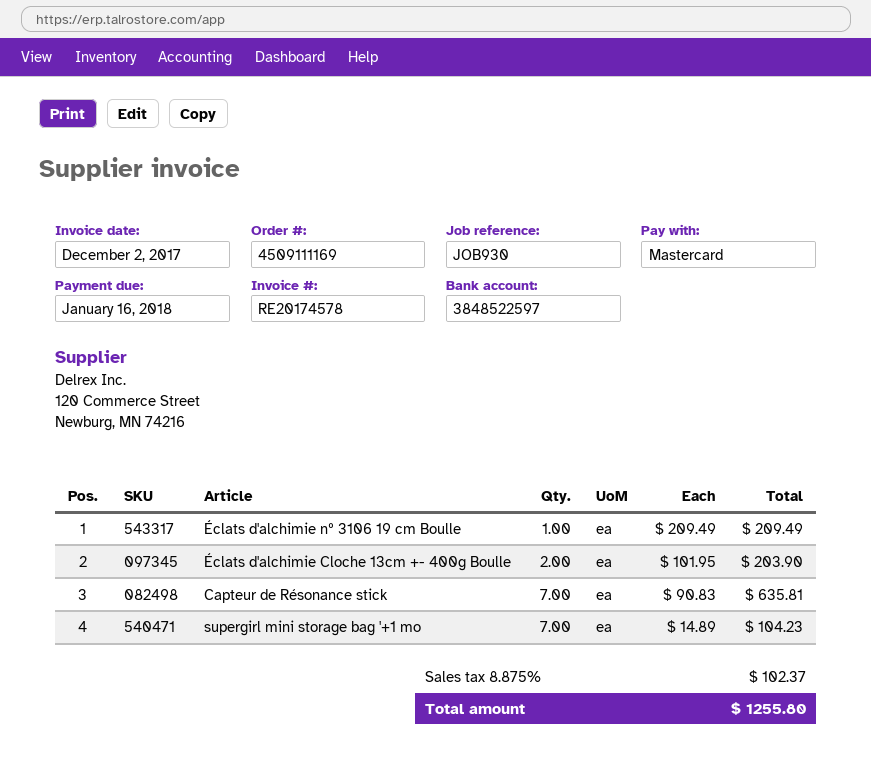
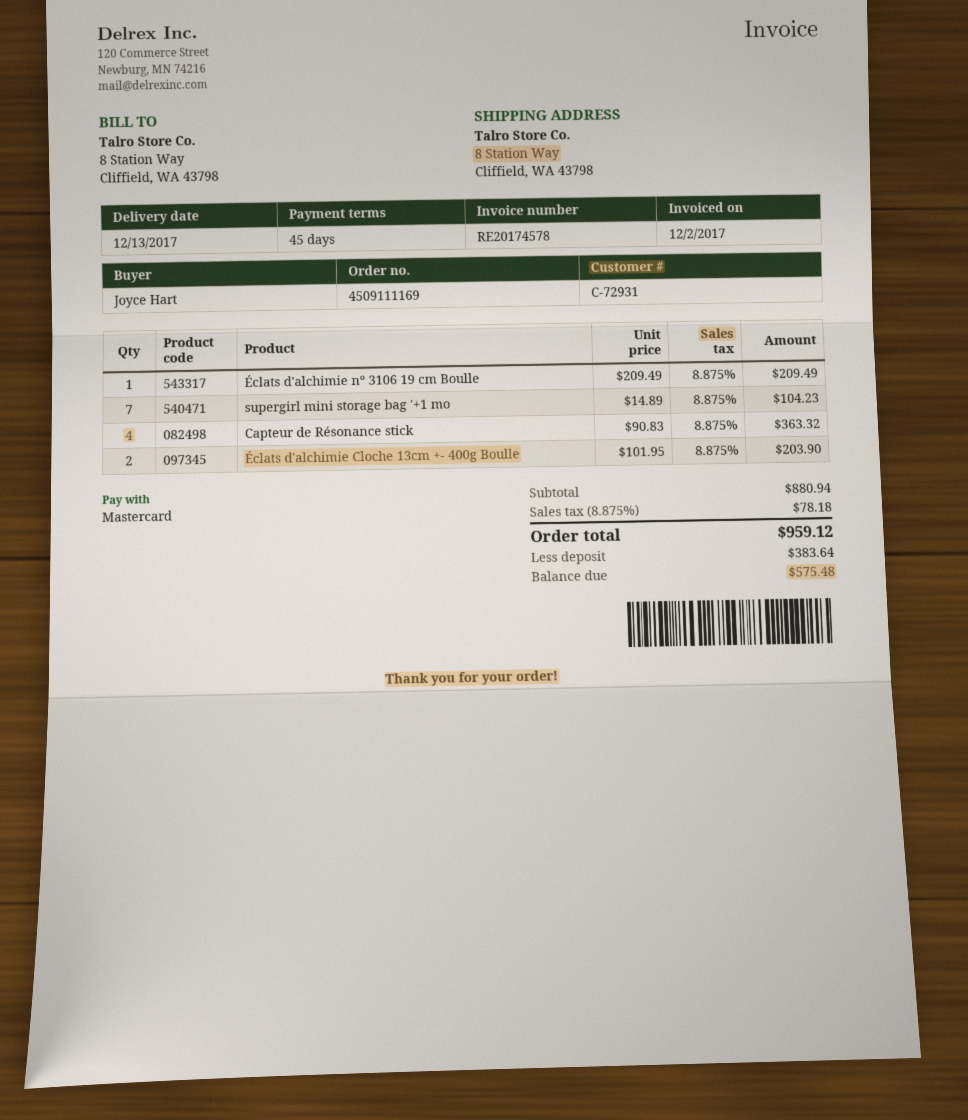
Capteur de Résonance stick: 7 x 90.83 = 635.81 -> 4 x 90.83 = 363.32
tax: 8.875% = 102.37 -> 8.875% = 78.18
total: 1255.80 -> 959.12

